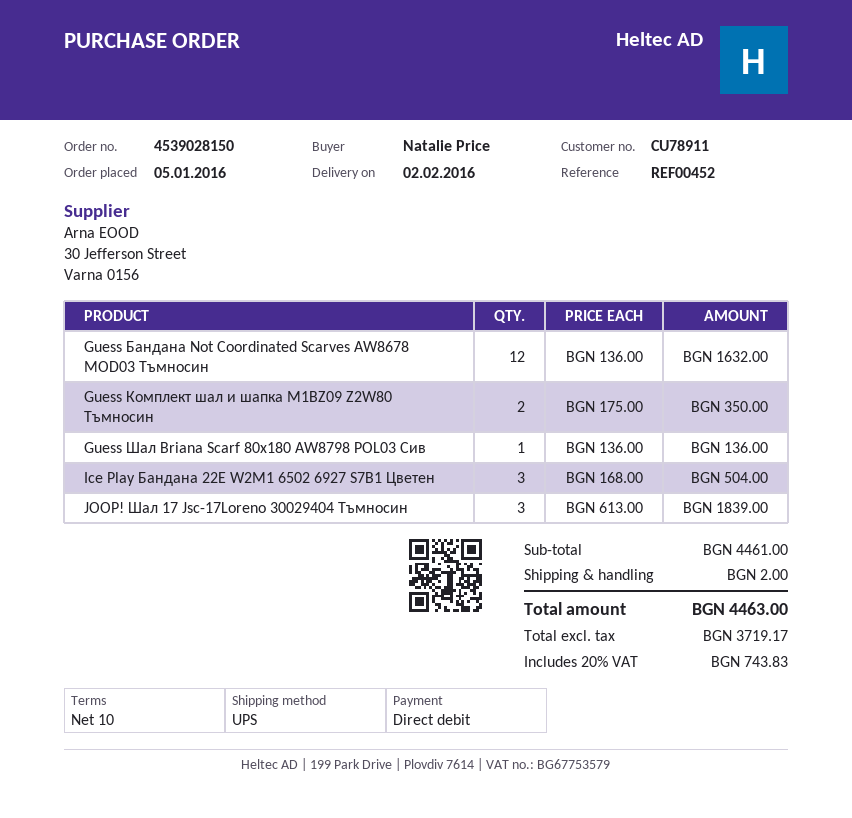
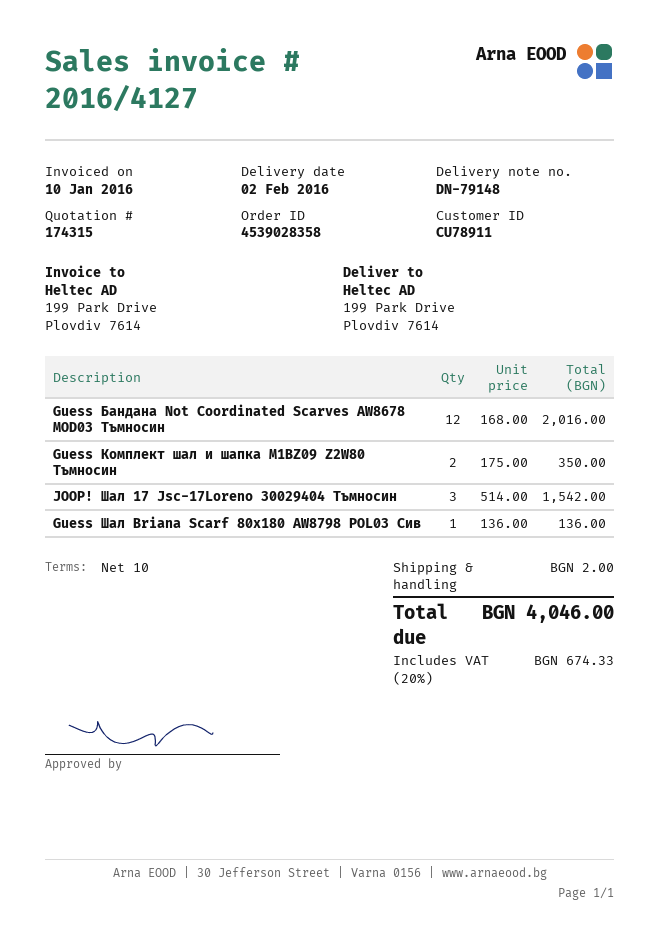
order number: 4539028150 -> 4539028358
Guess Бандана Not Coordinated Scarves AW8678 MOD03 Тъмносин: 12 x 136.00 = 1632.00 -> 12 x 168.00 = 2016.00
Ice Play Бандана 22E W2M1 6502 6927 S7B1 Цветен: 3 x 168.00 = 504.00 -> none
JOOP! Шал 17 Jsc-17Loreno 30029404 Тъмносин: 3 x 613.00 = 1839.00 -> 3 x 514.00 = 1542.00
tax: 20% = 743.83 -> 20% = 674.33
total: 4463.00 -> 4046.00

